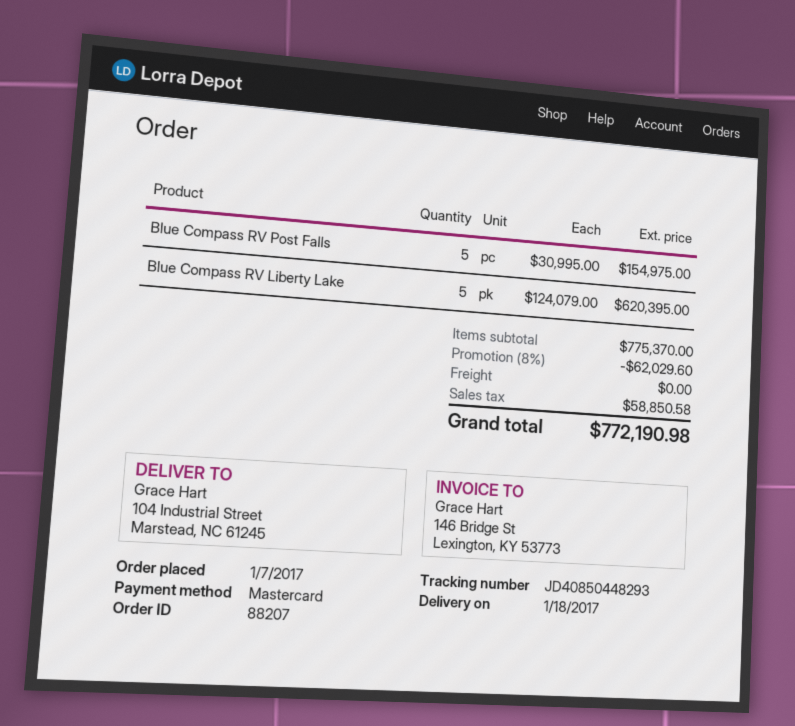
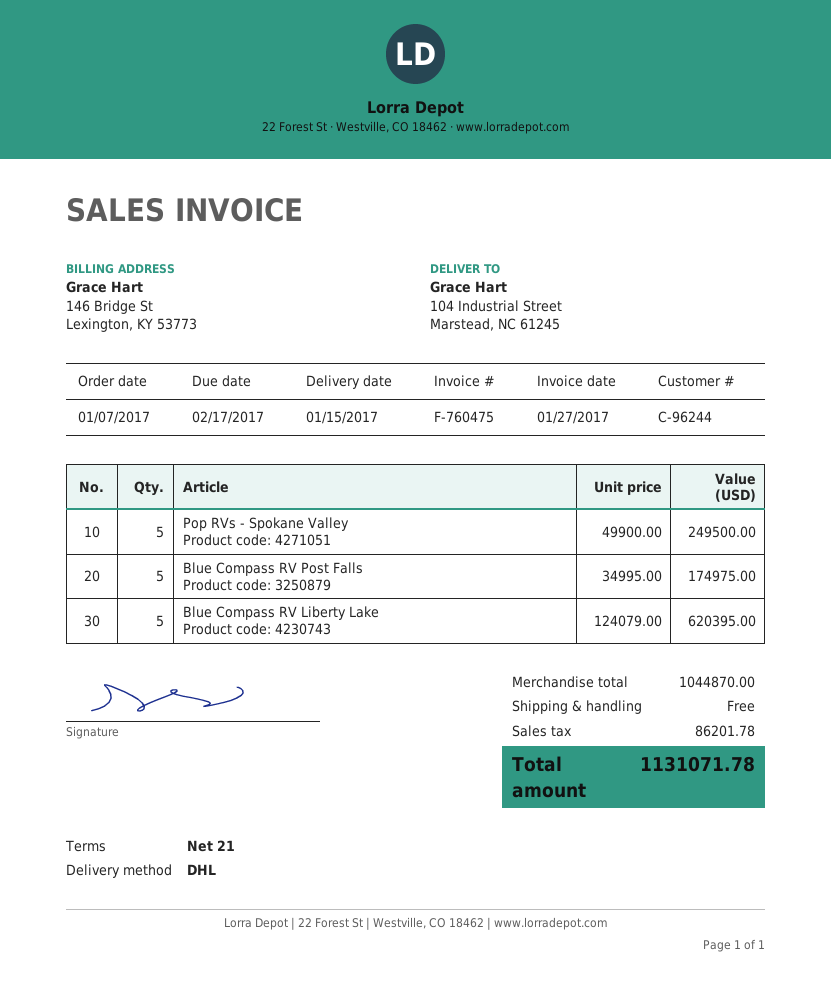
delivery date: 2017-01-18 -> 2017-01-15
Blue Compass RV Post Falls: 5 x 30995.00 = 154975.00 -> 5 x 34995.00 = 174975.00
Pop RVs - Spokane Valley: none -> 5 x 49900.00 = 249500.00
subtotal: 775370.00 -> 1044870.00
discount: 8% = 62029.60 -> none
tax: 58850.58 -> 86201.78
total: 772190.98 -> 1131071.78

